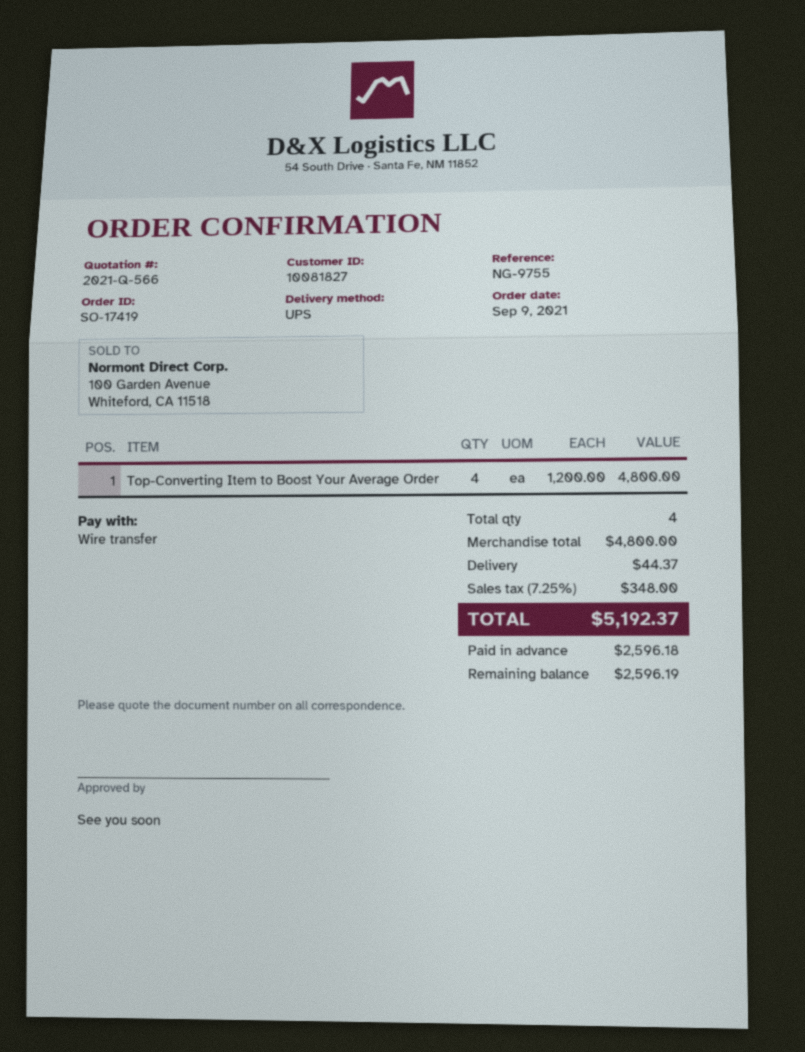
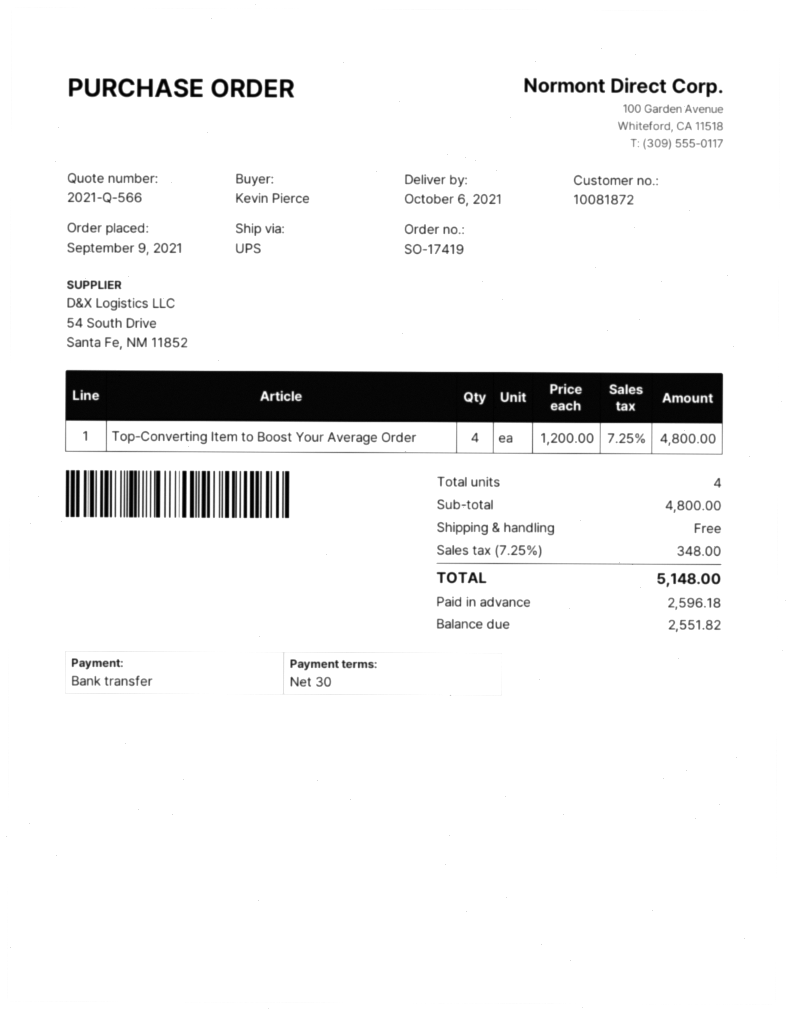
customer number: 10081827 -> 10081872
shipping: 44.37 -> 0.00
total: 5192.37 -> 5148.00
balance: 2596.19 -> 2551.82

